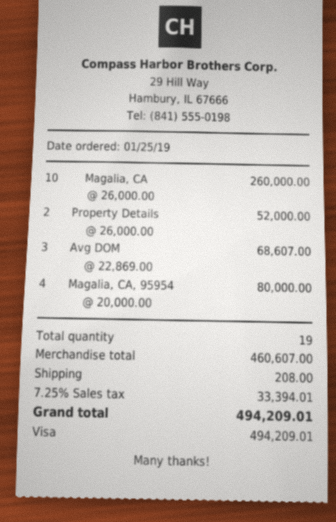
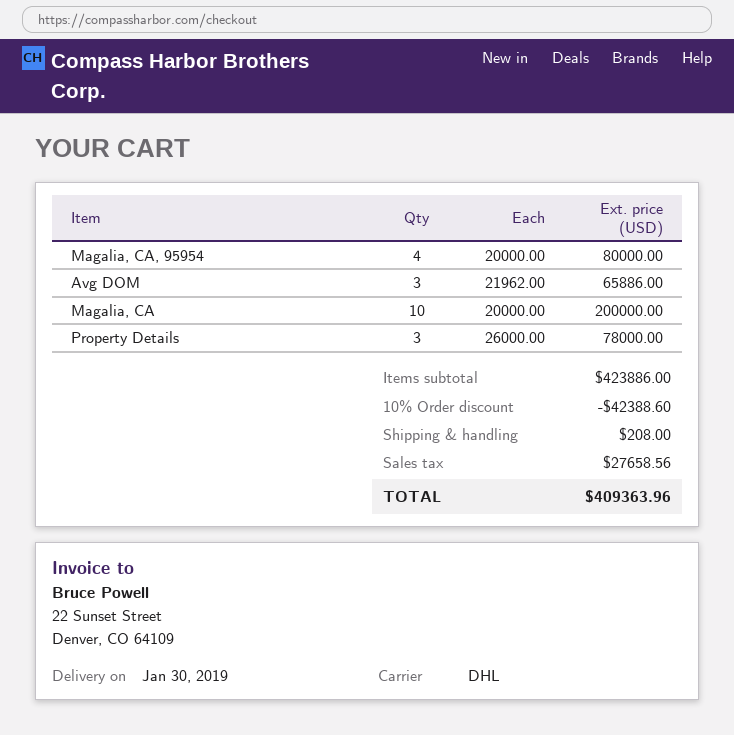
Magalia, CA: 10 x 26000.00 = 260000.00 -> 10 x 20000.00 = 200000.00
Property Details: 2 x 26000.00 = 52000.00 -> 3 x 26000.00 = 78000.00
Avg DOM: 3 x 22869.00 = 68607.00 -> 3 x 21962.00 = 65886.00
subtotal: 460607.00 -> 423886.00
discount: none -> 10% = 42388.60
tax: 33394.01 -> 27658.56
total: 494209.01 -> 409363.96

